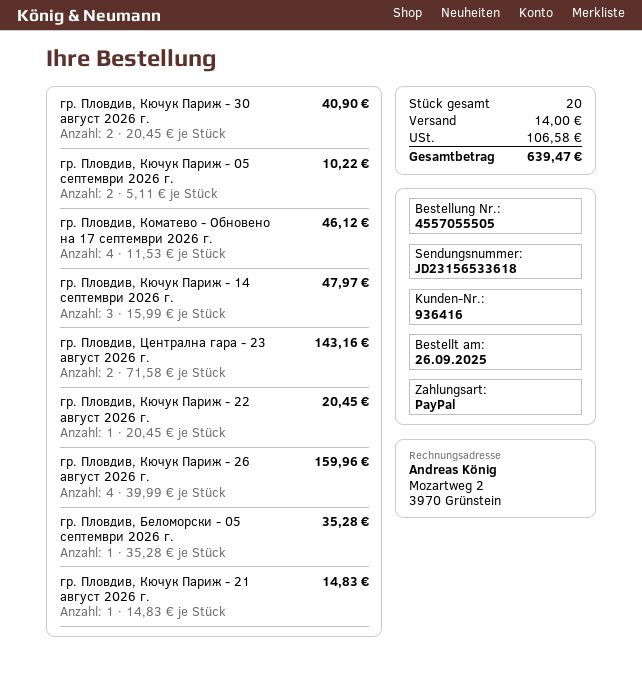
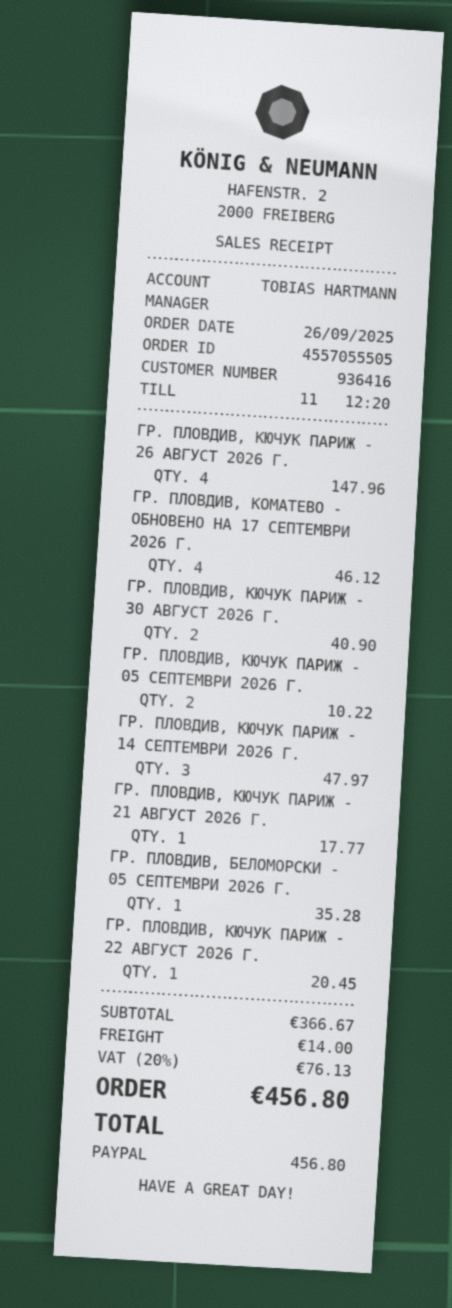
гр. Пловдив, Централна гара - 23 август 2026 г.: 2 for 143.16 -> none
гр. Пловдив, Кючук Париж - 26 август 2026 г.: 4 for 159.96 -> 4 for 147.96
гр. Пловдив, Кючук Париж - 21 август 2026 г.: 1 for 14.83 -> 1 for 17.77
tax: 106.58 -> 76.13
total: 639.47 -> 456.80

